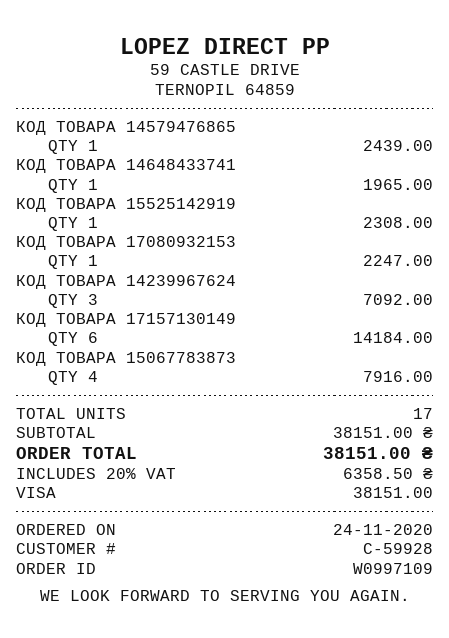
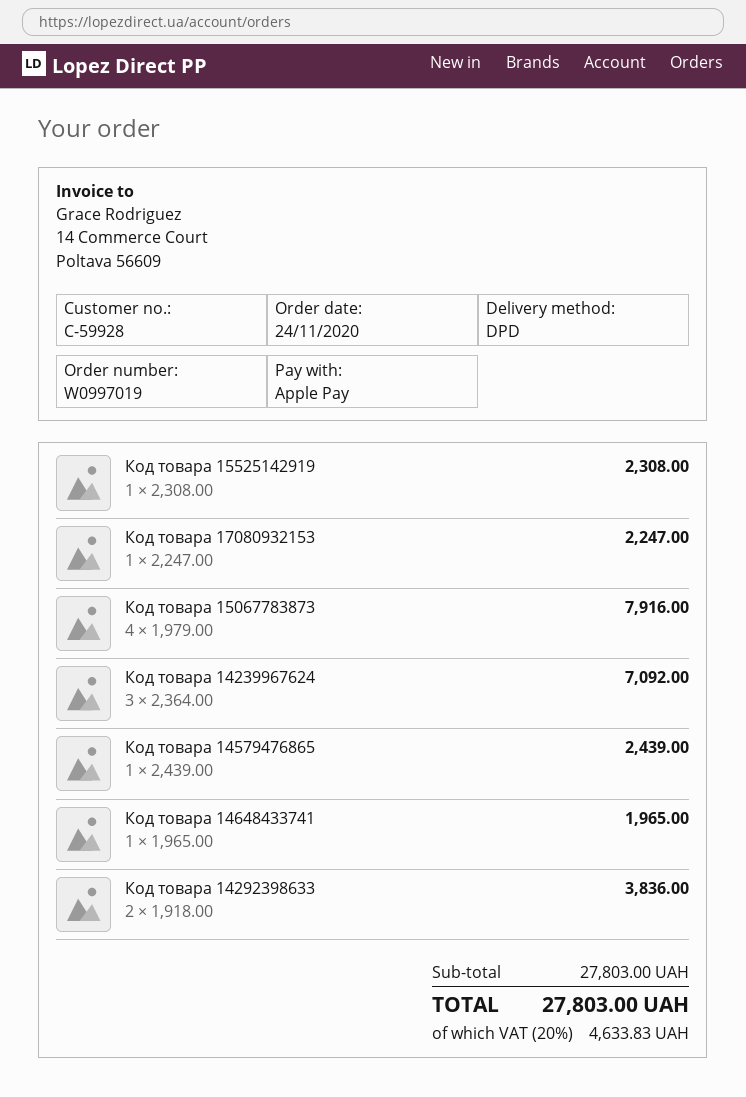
order number: W0997109 -> W0997019
payment method: Visa -> Apple Pay
КОД ТОВАРА 17157130149: 6 for 14184.00 -> none
Код товара 14292398633: none -> 2 for 3836.00
subtotal: 38151.00 -> 27803.00
tax: 20% = 6358.50 -> 20% = 4633.83
total: 38151.00 -> 27803.00

